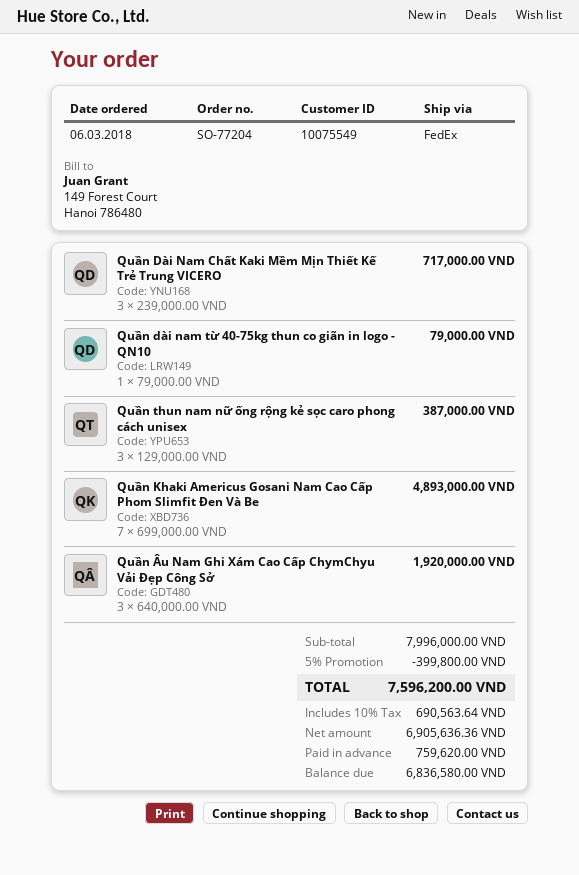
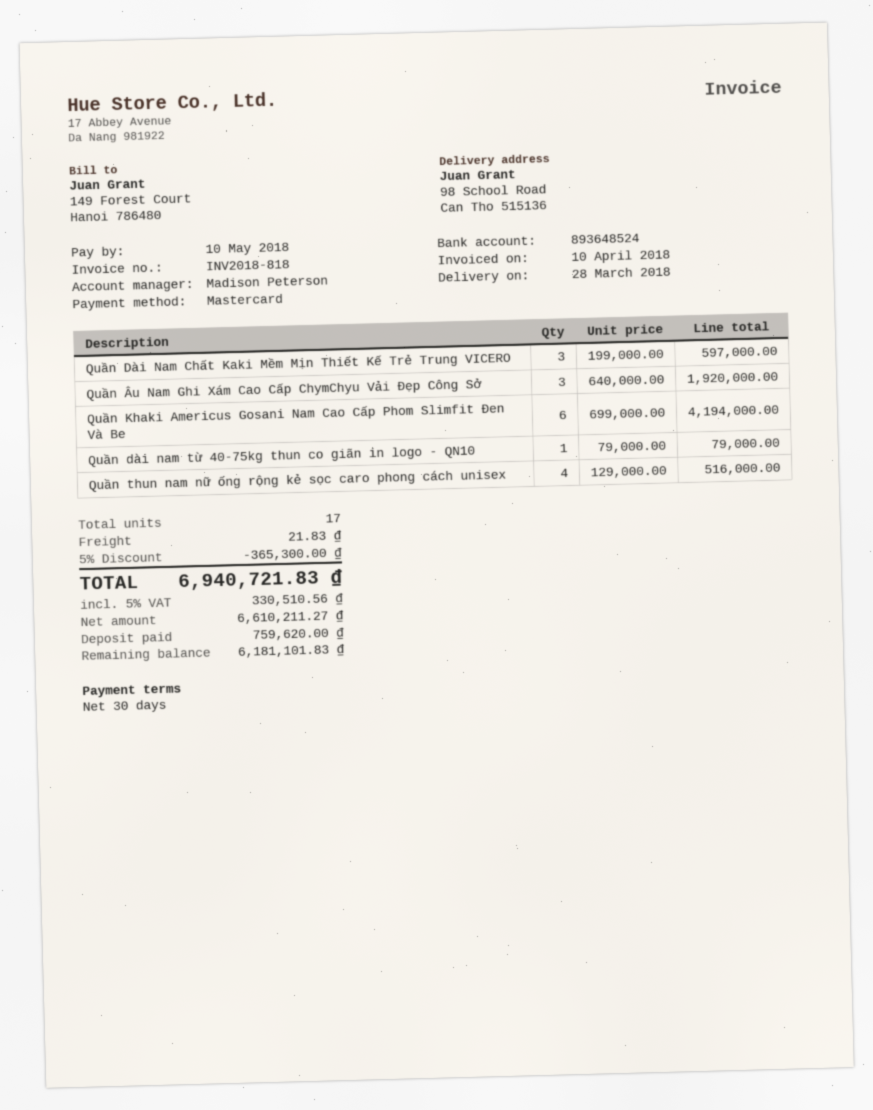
Quần Dài Nam Chất Kaki Mềm Mịn Thiết Kế Trẻ Trung VICERO: 3 x 239000.00 = 717000.00 -> 3 x 199000.00 = 597000.00
Quần thun nam nữ ống rộng kẻ sọc caro phong cách unisex: 3 x 129000.00 = 387000.00 -> 4 x 129000.00 = 516000.00
Quần Khaki Americus Gosani Nam Cao Cấp Phom Slimfit Đen Và Be: 7 x 699000.00 = 4893000.00 -> 6 x 699000.00 = 4194000.00
discount: 5% = 399800.00 -> 5% = 365300.00
shipping: none -> 21.83
net: 6905636.36 -> 6610211.27
tax: 10% = 690563.64 -> 5% = 330510.56
total: 7596200.00 -> 6940721.83
balance: 6836580.00 -> 6181101.83

